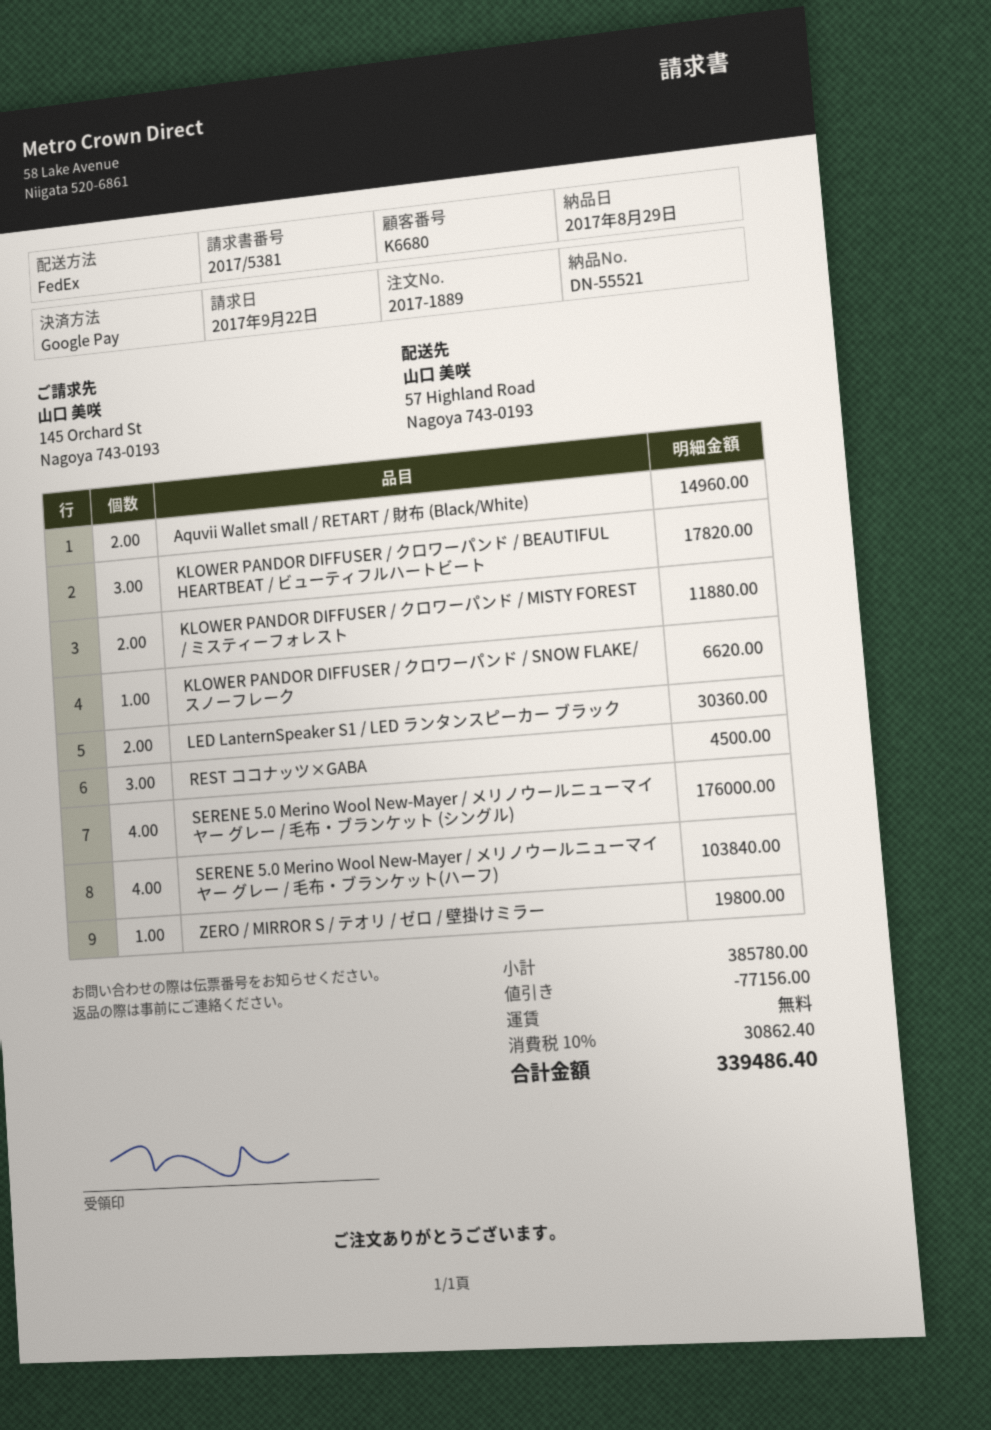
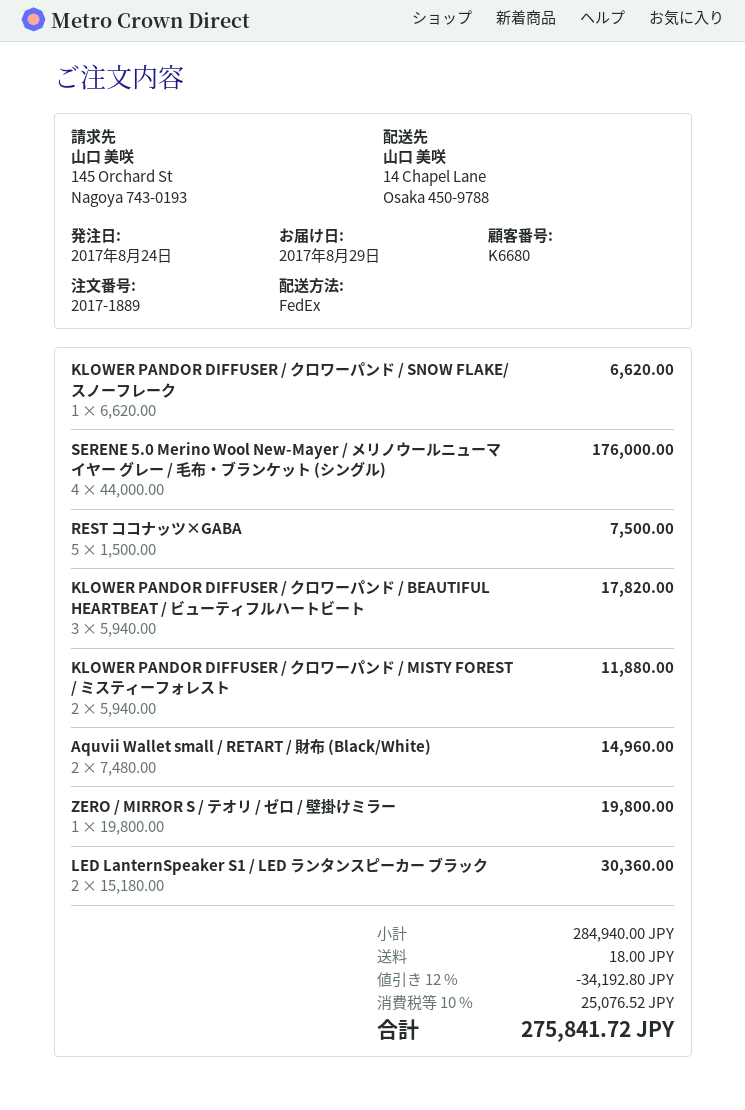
ship to: 57 Highland Road, Nagoya 743-0193 -> 14 Chapel Lane, Osaka 450-9788
REST ココナッツ×GABA: 3 for 4500.00 -> 5 for 7500.00
SERENE 5.0 Merino Wool New-Mayer / メリノウールニューマイヤー グレー / 毛布・ブランケット(ハーフ): 4 for 103840.00 -> none
subtotal: 385780.00 -> 284940.00
discount: 77156.00 -> 34192.80
shipping: 0.00 -> 18.00
tax: 10% = 30862.40 -> 10% = 25076.52
total: 339486.40 -> 275841.72

